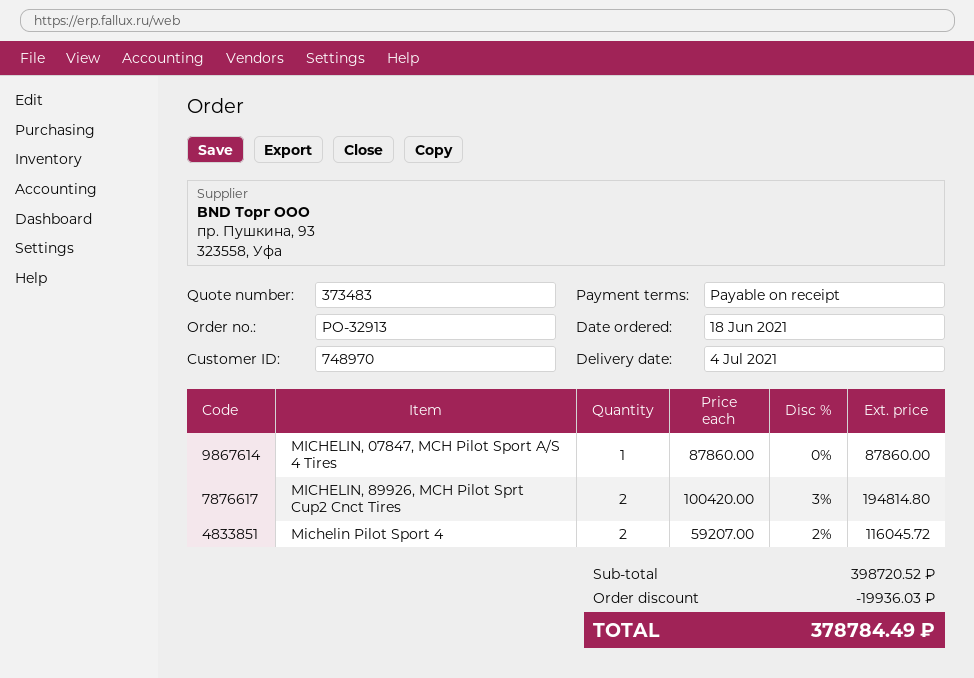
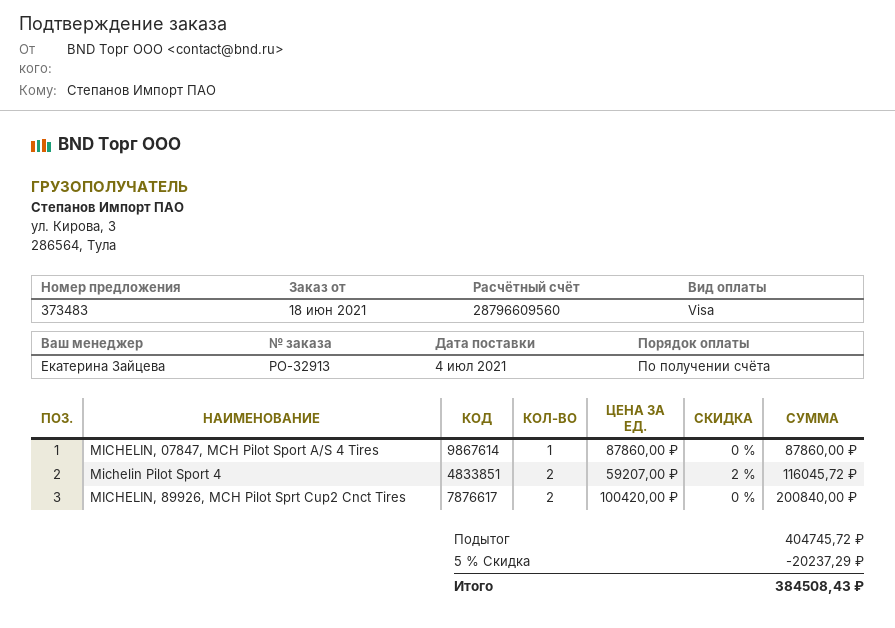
MICHELIN, 89926, MCH Pilot Sprt Cup2 Cnct Tires: 2 x 100420.00 - 3% = 194814.80 -> 2 x 100420.00 = 200840.00
subtotal: 398720.52 -> 404745.72
discount: 19936.03 -> 20237.29
total: 378784.49 -> 384508.43

